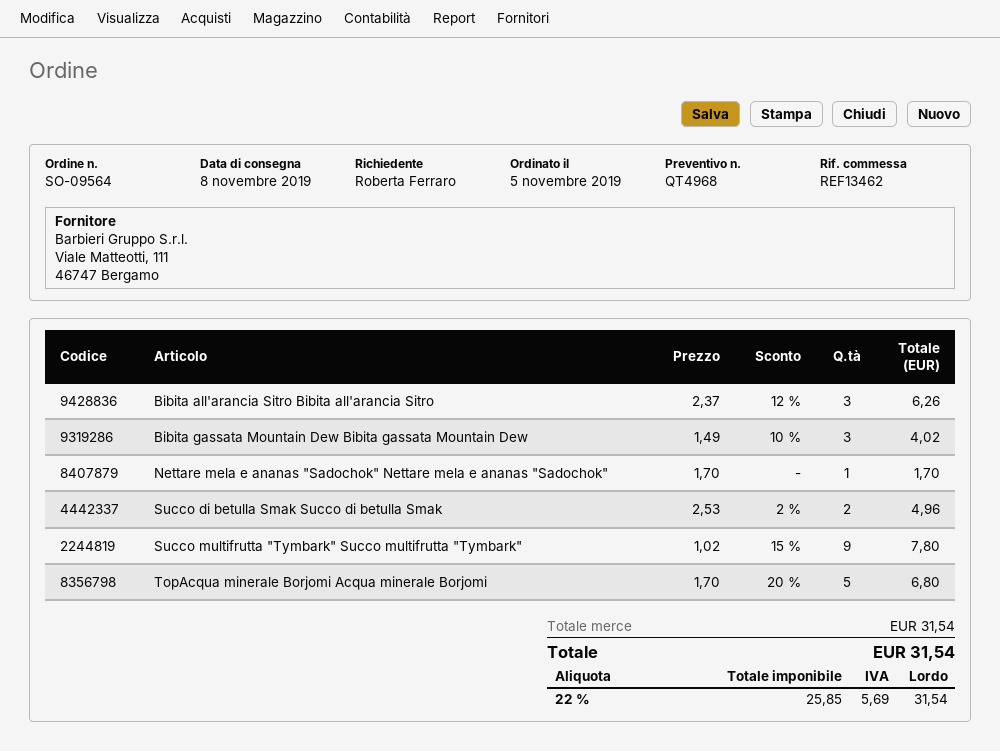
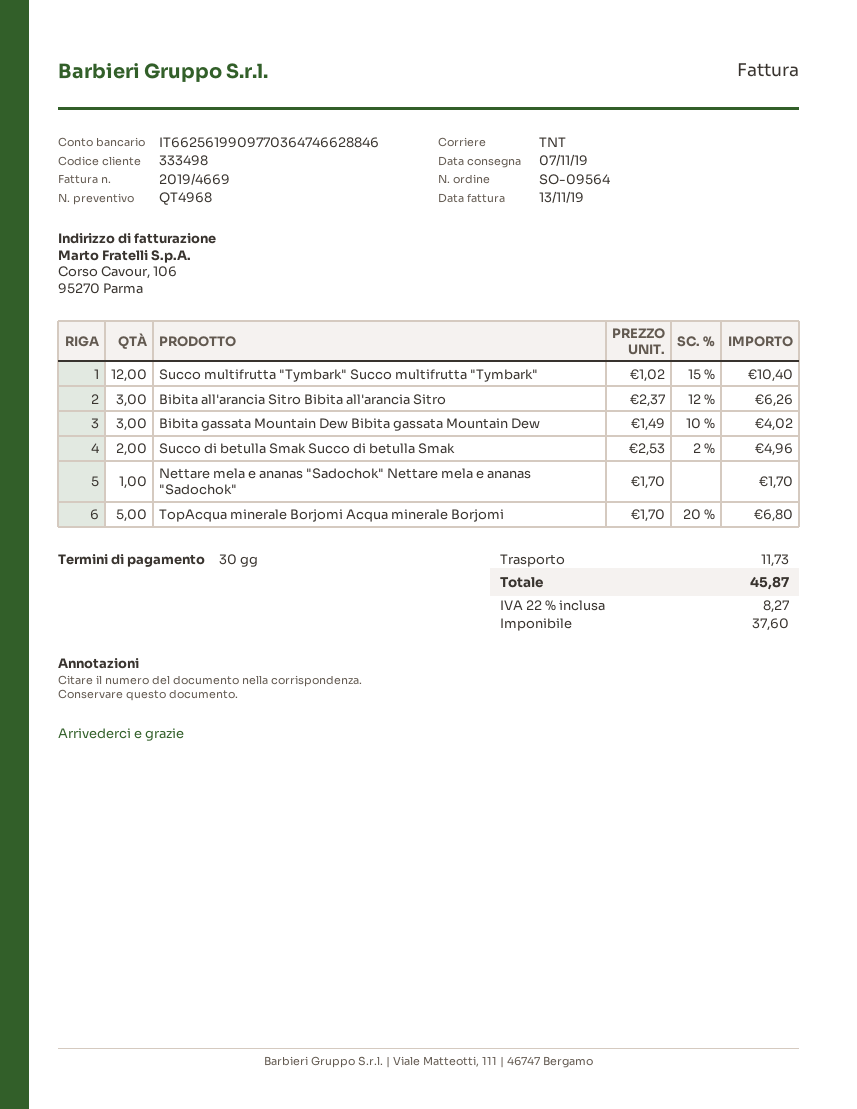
delivery date: 2019-11-08 -> 2019-11-07
Succo multifrutta "Tymbark" Succo multifrutta "Tymbark": 9 x 1.02 - 15% = 7.80 -> 12 x 1.02 - 15% = 10.40
shipping: none -> 11.73
net: 25.85 -> 37.60
tax: 22% = 5.69 -> 22% = 8.27
total: 31.54 -> 45.87

